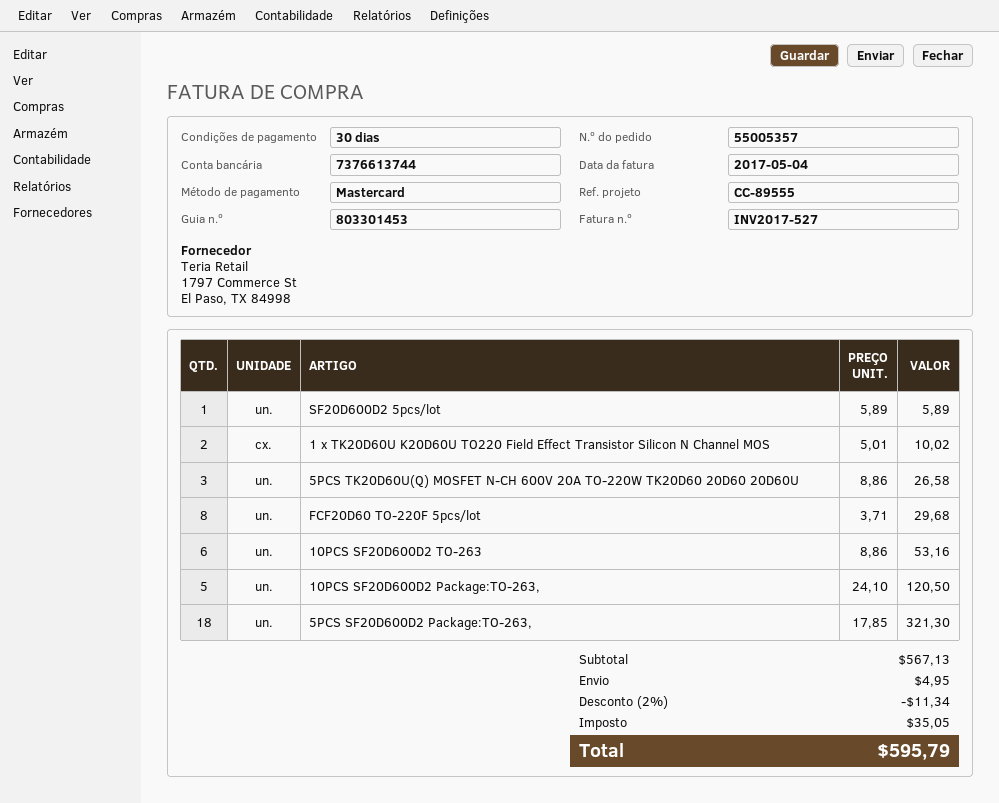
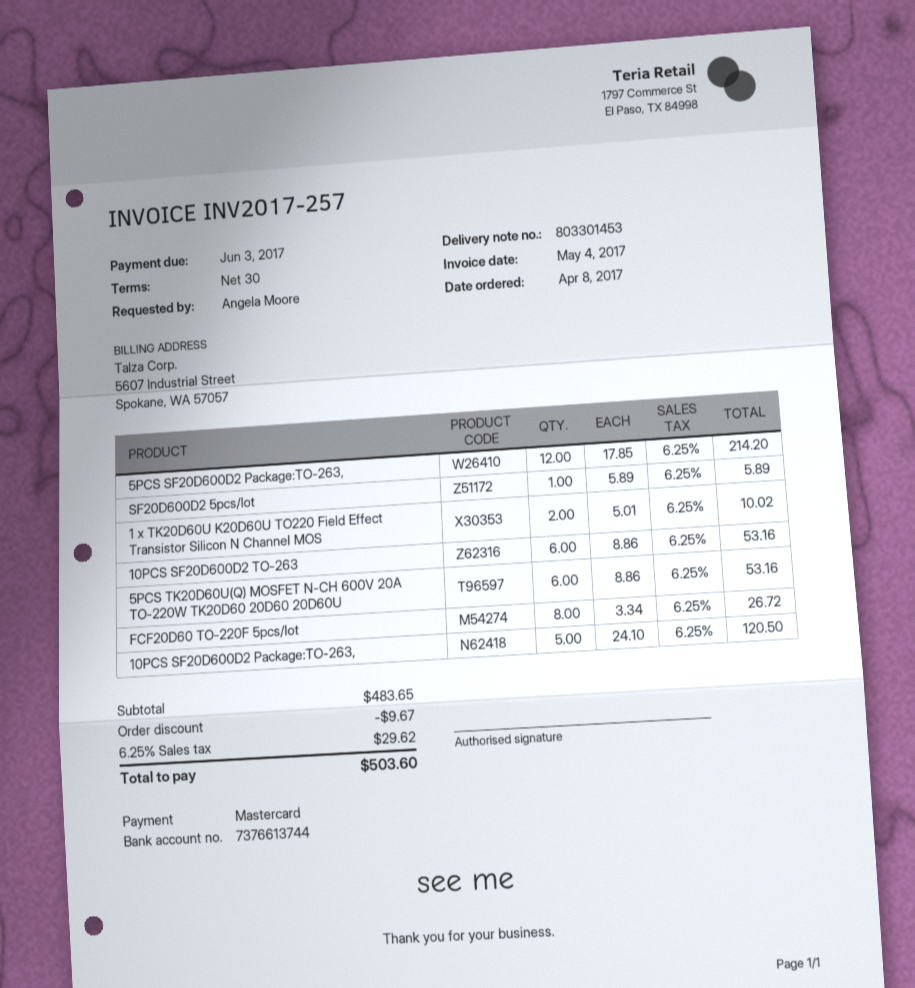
invoice number: INV2017-527 -> INV2017-257
5PCS TK20D60U(Q) MOSFET N-CH 600V 20A TO-220W TK20D60 20D60 20D60U: 3 x 8.86 = 26.58 -> 6 x 8.86 = 53.16
FCF20D60 TO-220F 5pcs/lot: 8 x 3.71 = 29.68 -> 8 x 3.34 = 26.72
5PCS SF20D600D2 Package:TO-263,: 18 x 17.85 = 321.30 -> 12 x 17.85 = 214.20
subtotal: 567.13 -> 483.65
discount: 11.34 -> 9.67
shipping: 4.95 -> none
tax: 35.05 -> 29.62
total: 595.79 -> 503.60

